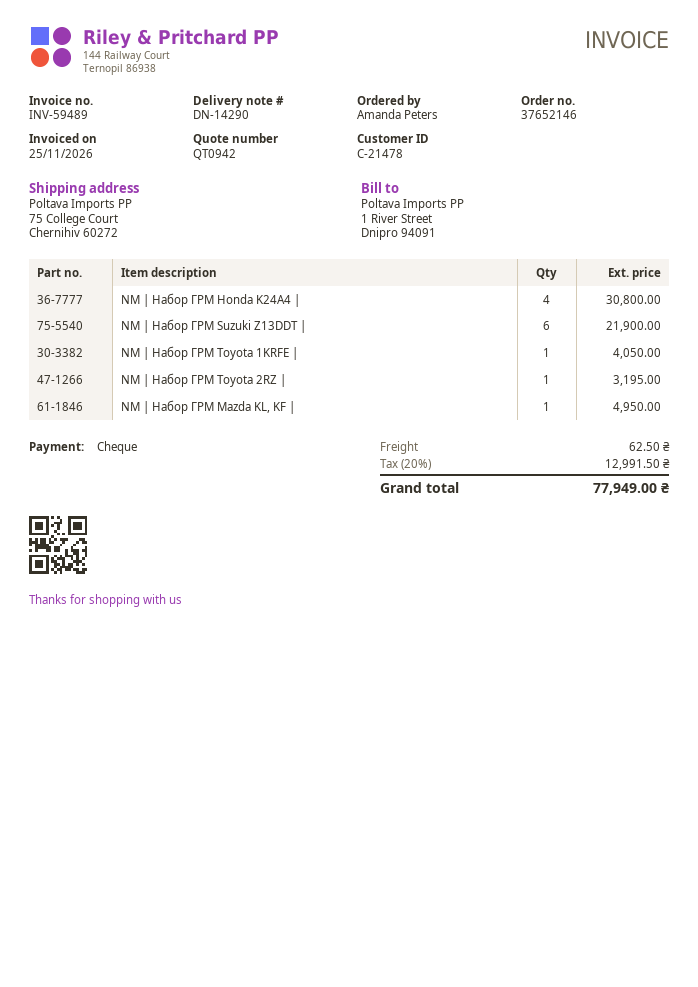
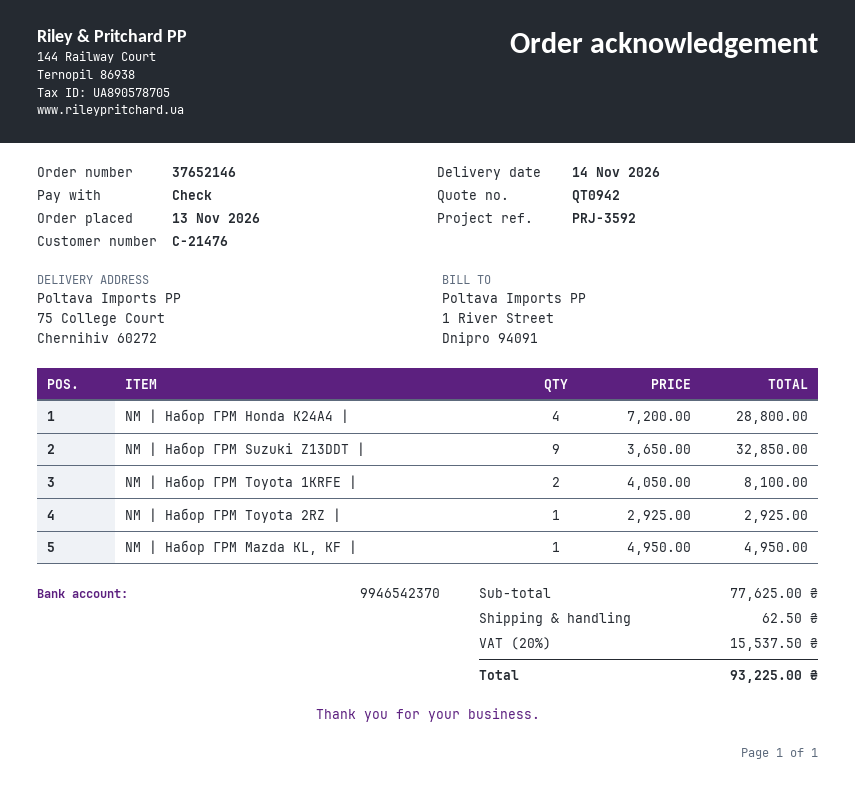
customer number: C-21478 -> C-21476
NM | Набор ГРМ Honda K24A4 |: 4 for 30800.00 -> 4 for 28800.00
NM | Набор ГРМ Suzuki Z13DDT |: 6 for 21900.00 -> 9 for 32850.00
NM | Набор ГРМ Toyota 1KRFE |: 1 for 4050.00 -> 2 for 8100.00
NM | Набор ГРМ Toyota 2RZ |: 1 for 3195.00 -> 1 for 2925.00
tax: 20% = 12991.50 -> 20% = 15537.50
total: 77949.00 -> 93225.00

